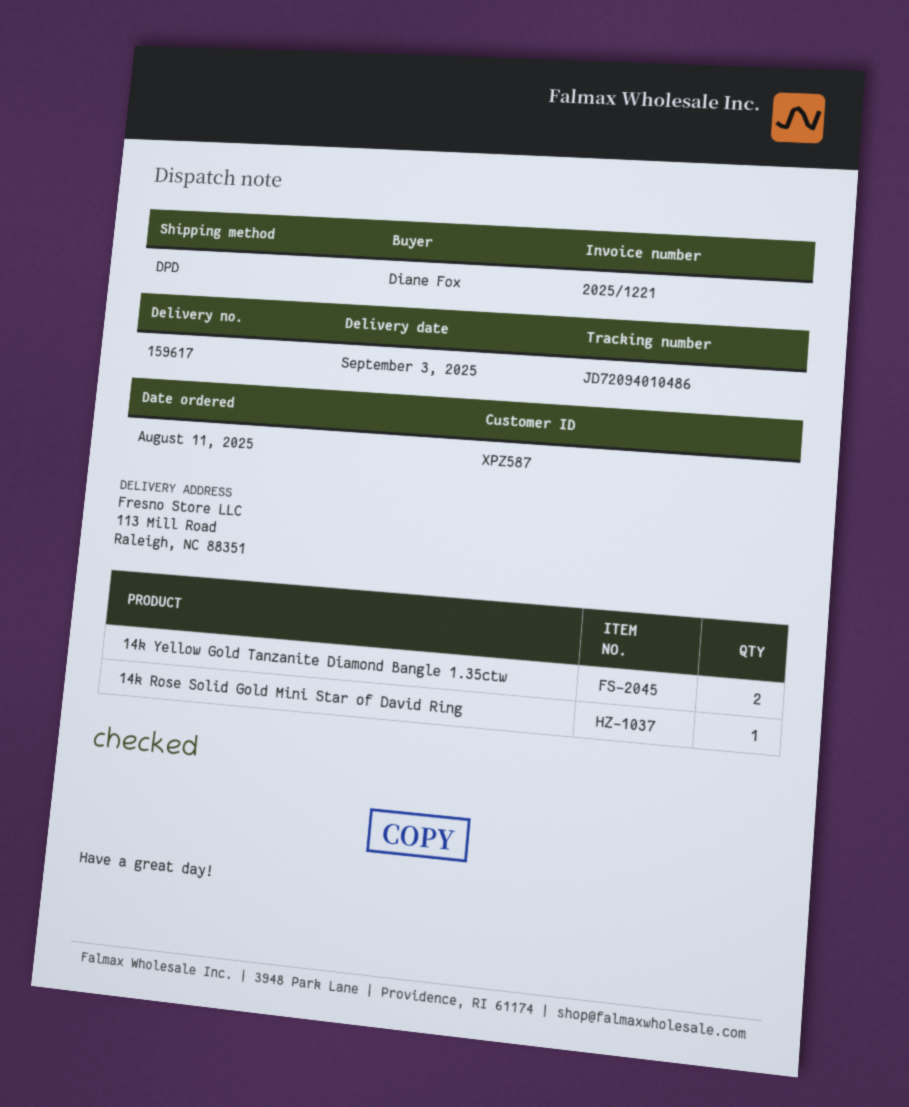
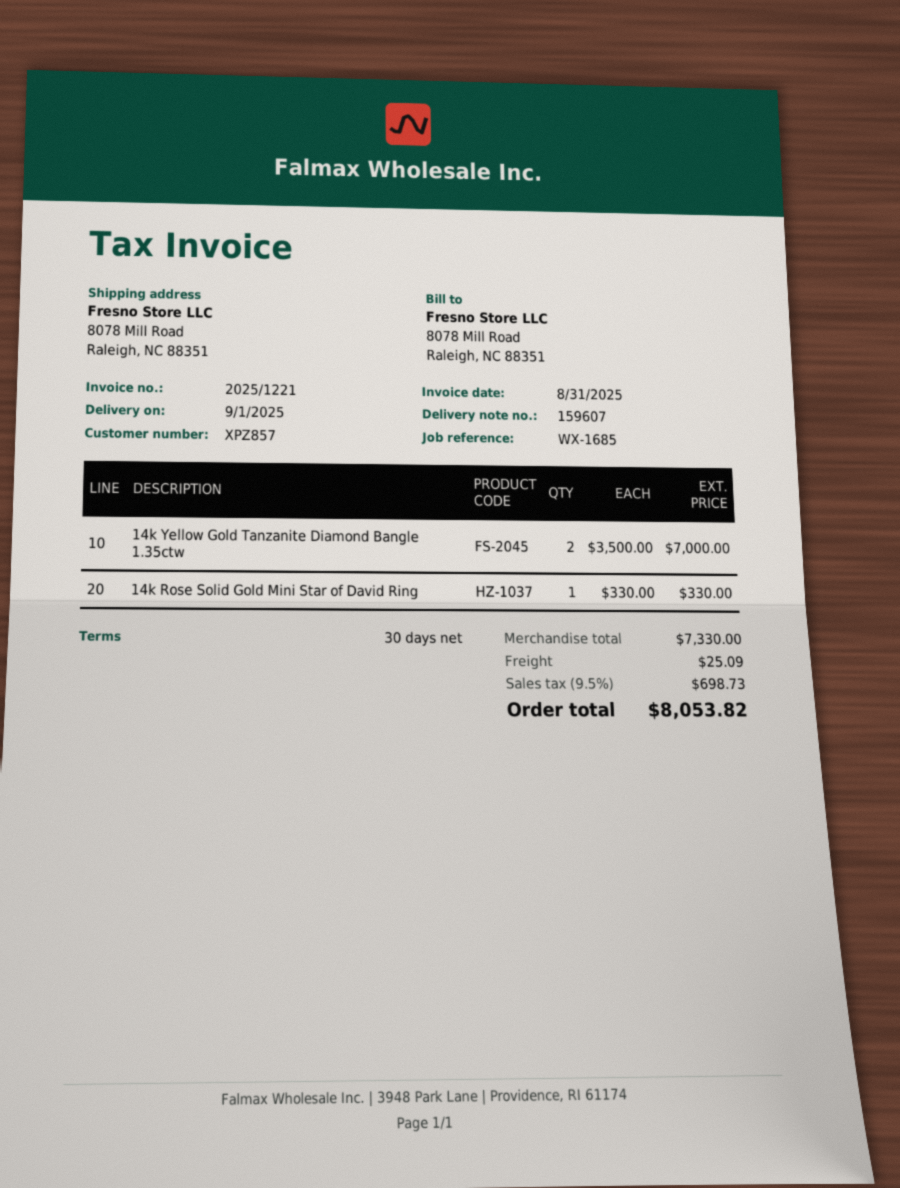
delivery note number: 159617 -> 159607
delivery date: 2025-09-03 -> 2025-09-01
customer number: XPZ587 -> XPZ857
ship to: 113 Mill Road, Raleigh, NC 88351 -> 8078 Mill Road, Raleigh, NC 88351

